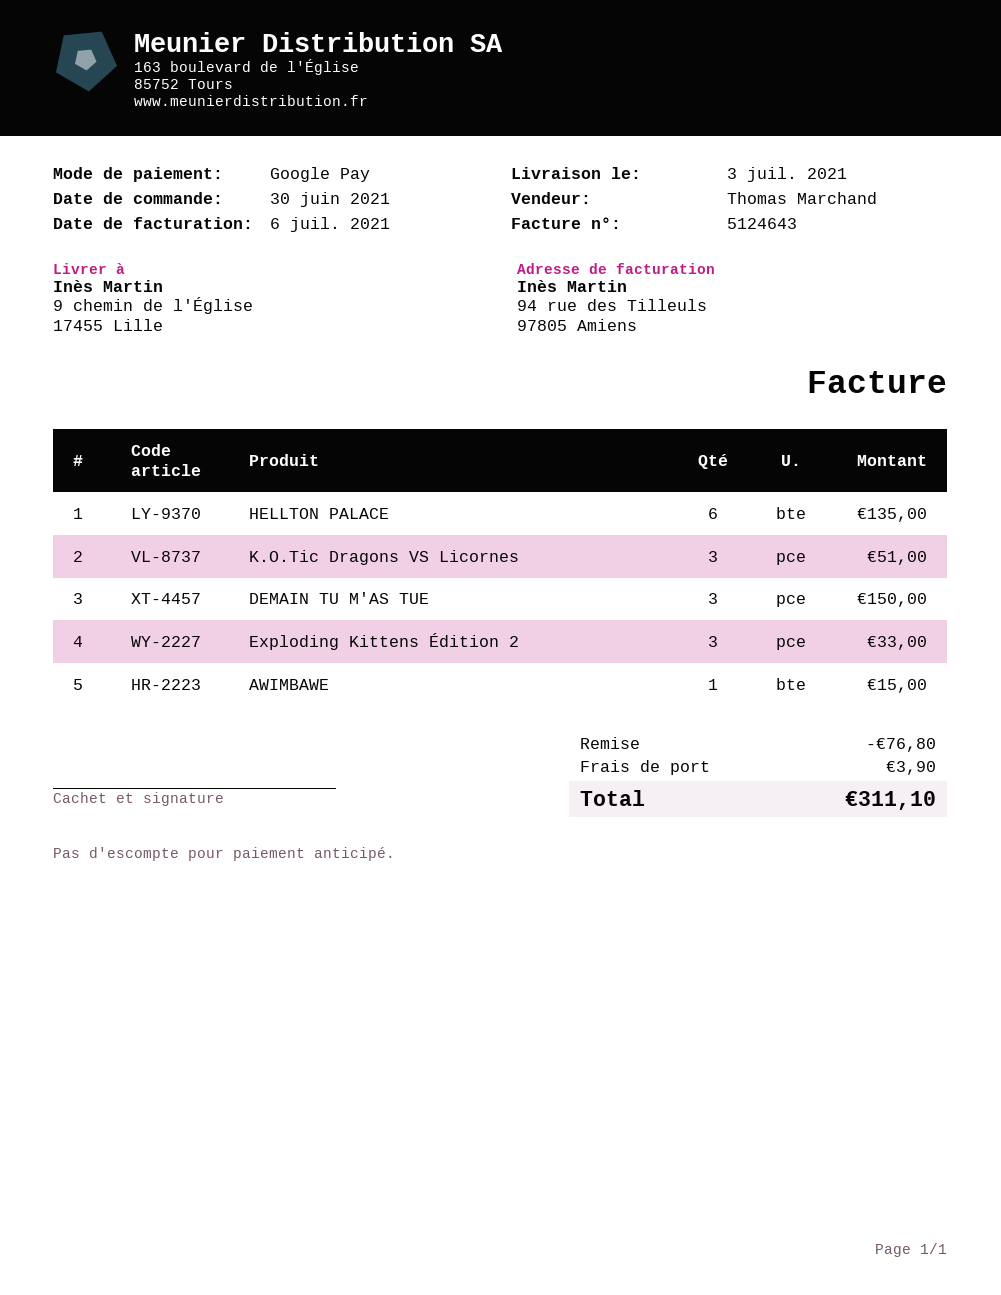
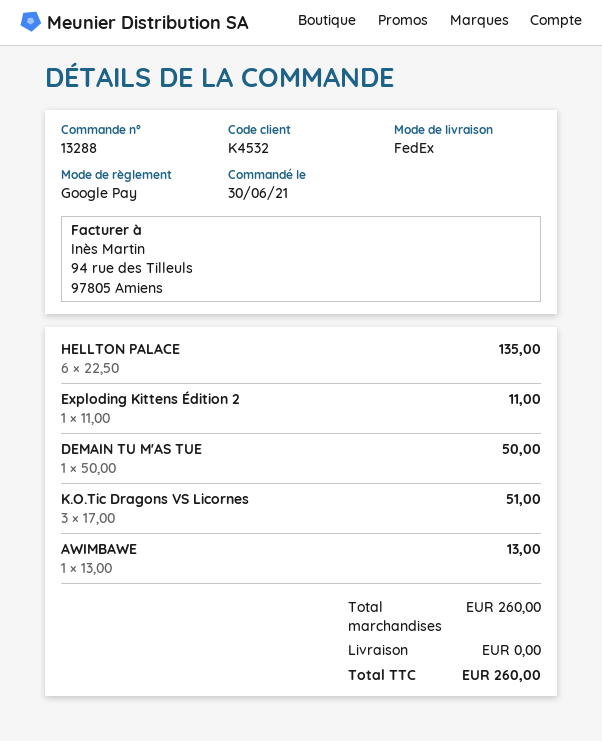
DEMAIN TU M'AS TUE: 3 for 150.00 -> 1 for 50.00
Exploding Kittens Édition 2: 3 for 33.00 -> 1 for 11.00
AWIMBAWE: 1 for 15.00 -> 1 for 13.00
discount: 76.80 -> none
shipping: 3.90 -> 0.00
total: 311.10 -> 260.00

